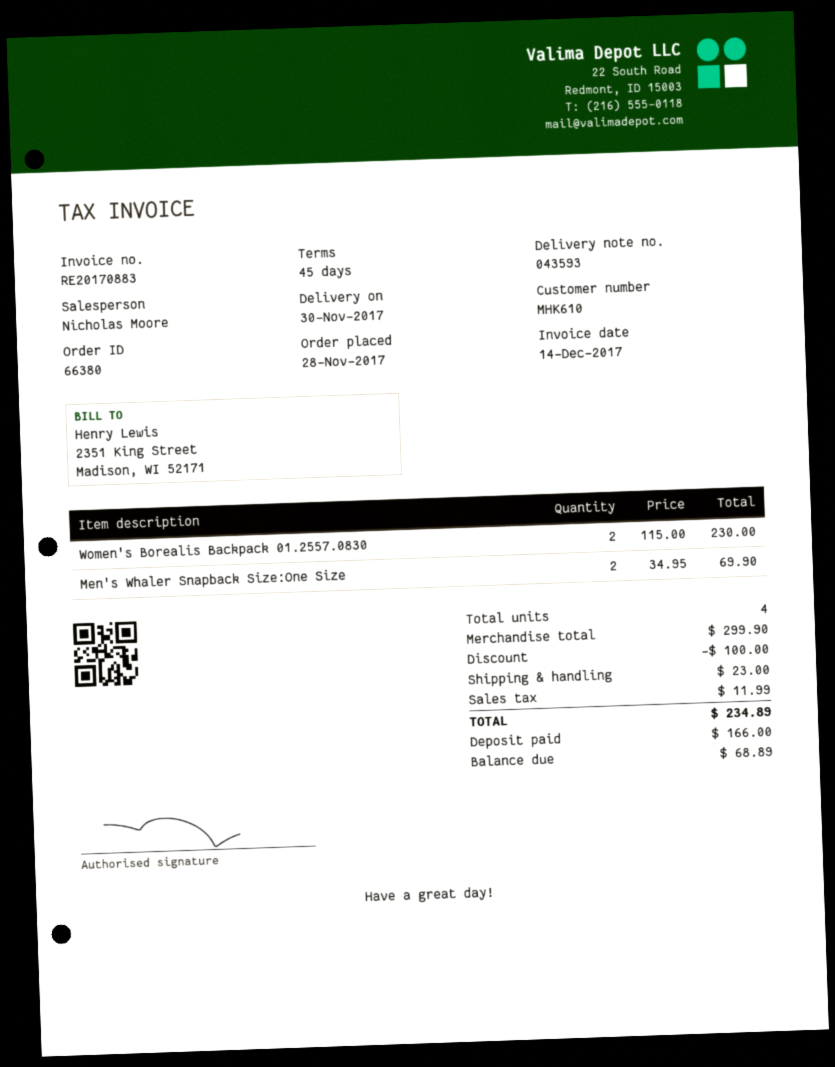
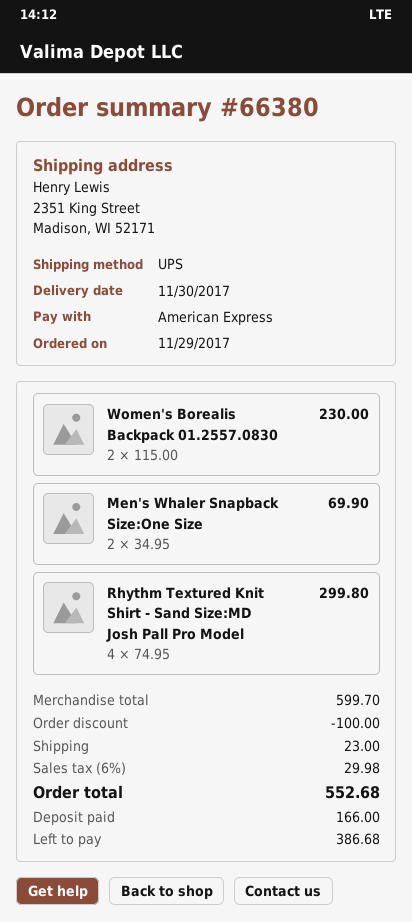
order date: 2017-11-28 -> 2017-11-29
Rhythm Textured Knit Shirt - Sand Size:MD Josh Pall Pro Model: none -> 4 x 74.95 = 299.80
subtotal: 299.90 -> 599.70
tax: 11.99 -> 29.98
total: 234.89 -> 552.68
balance: 68.89 -> 386.68

